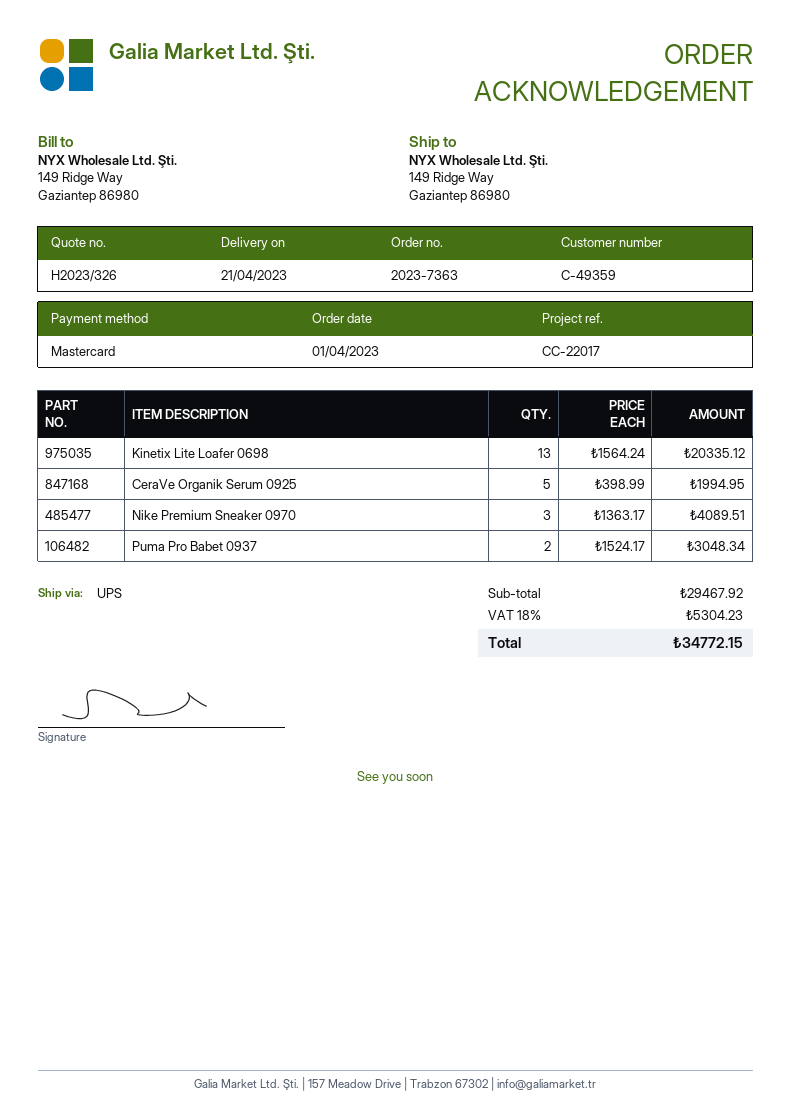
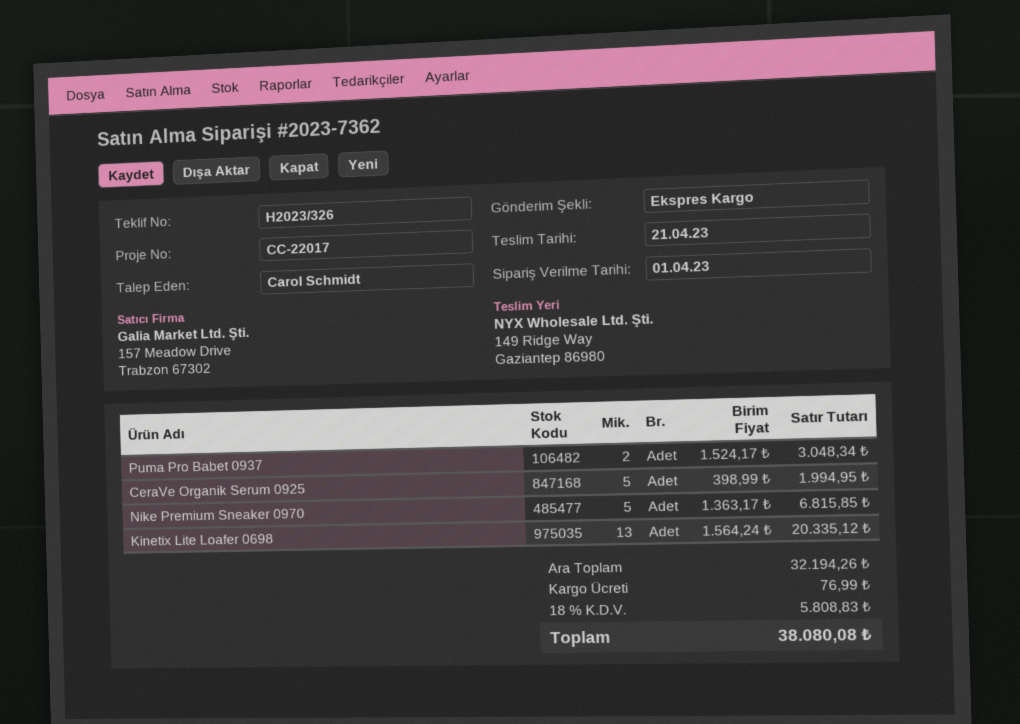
order number: 2023-7363 -> 2023-7362
shipping method: UPS -> express
Nike Premium Sneaker 0970: 3 x 1363.17 = 4089.51 -> 5 x 1363.17 = 6815.85
subtotal: 29467.92 -> 32194.26
shipping: none -> 76.99
tax: 18% = 5304.23 -> 18% = 5808.83
total: 34772.15 -> 38080.08

